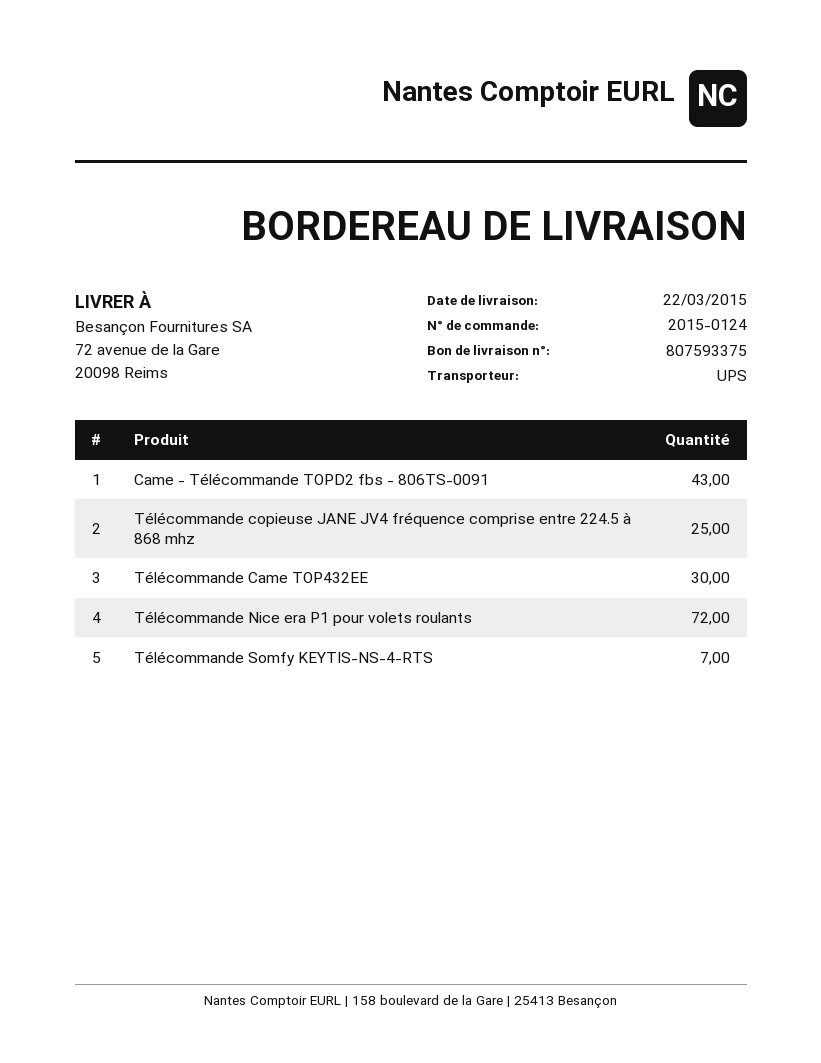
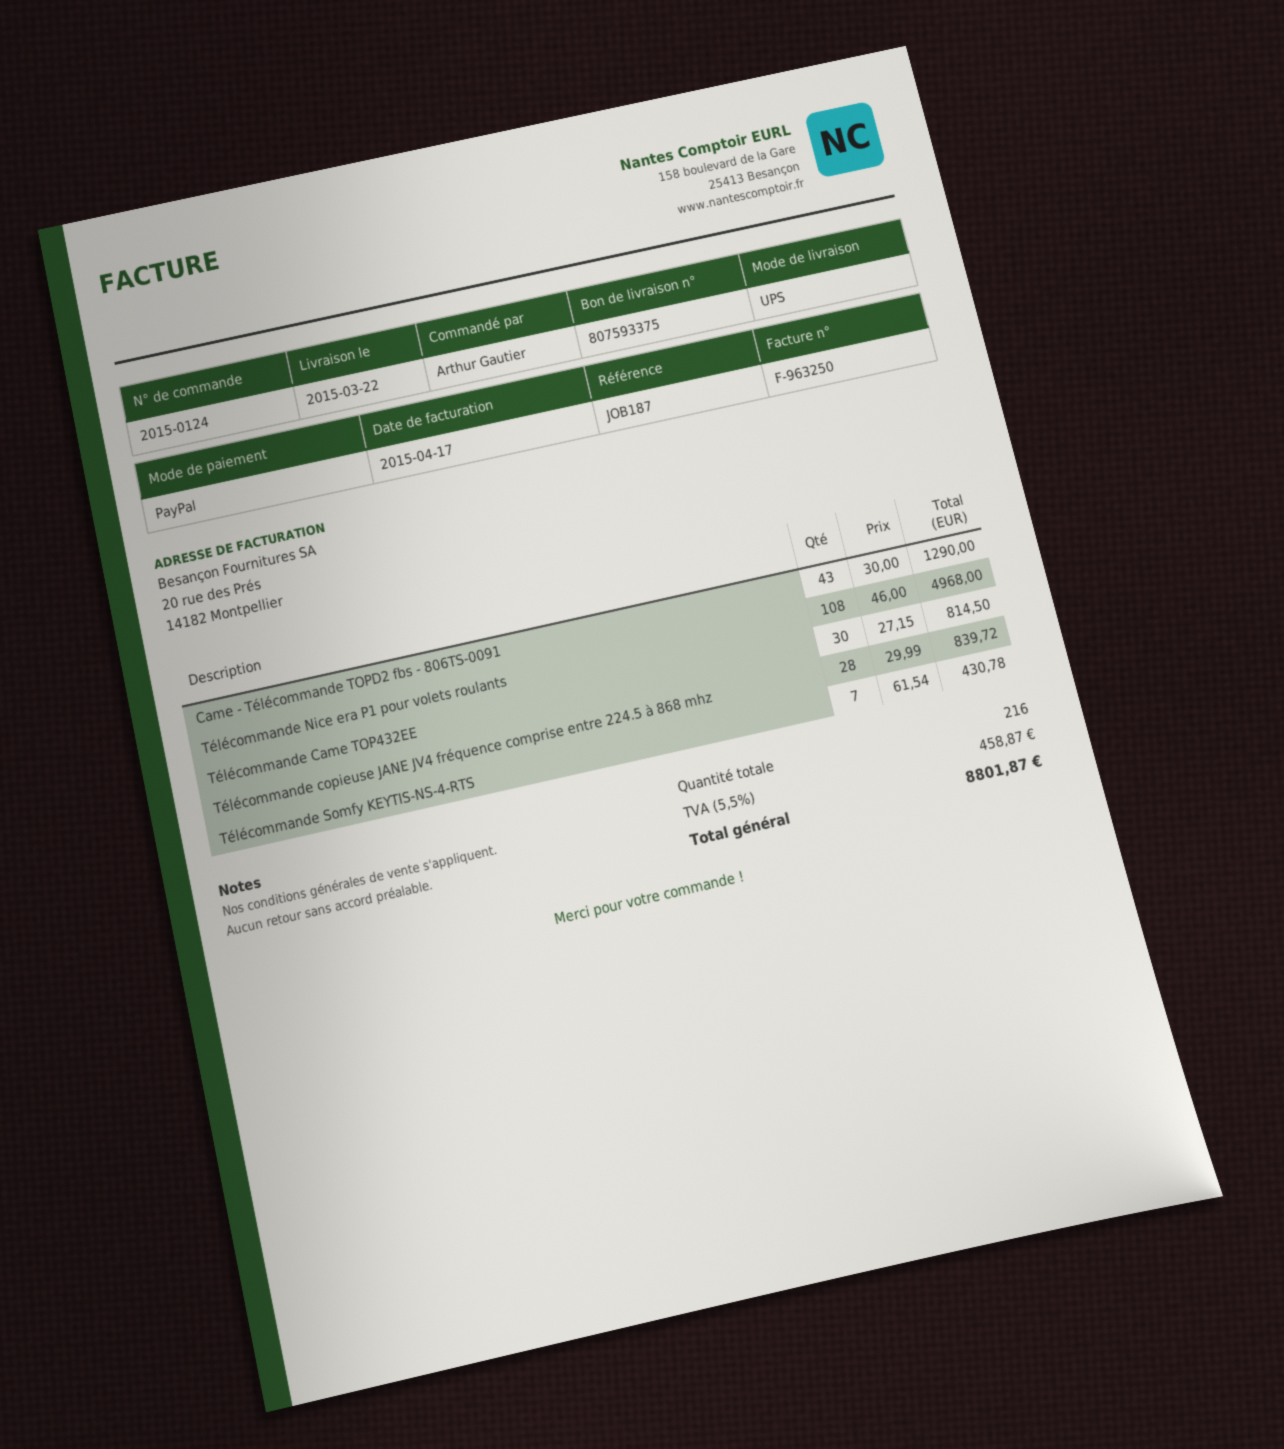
Télécommande copieuse JANE JV4 fréquence comprise entre 224.5 à 868 mhz: 25 -> 28
Télécommande Nice era P1 pour volets roulants: 72 -> 108

